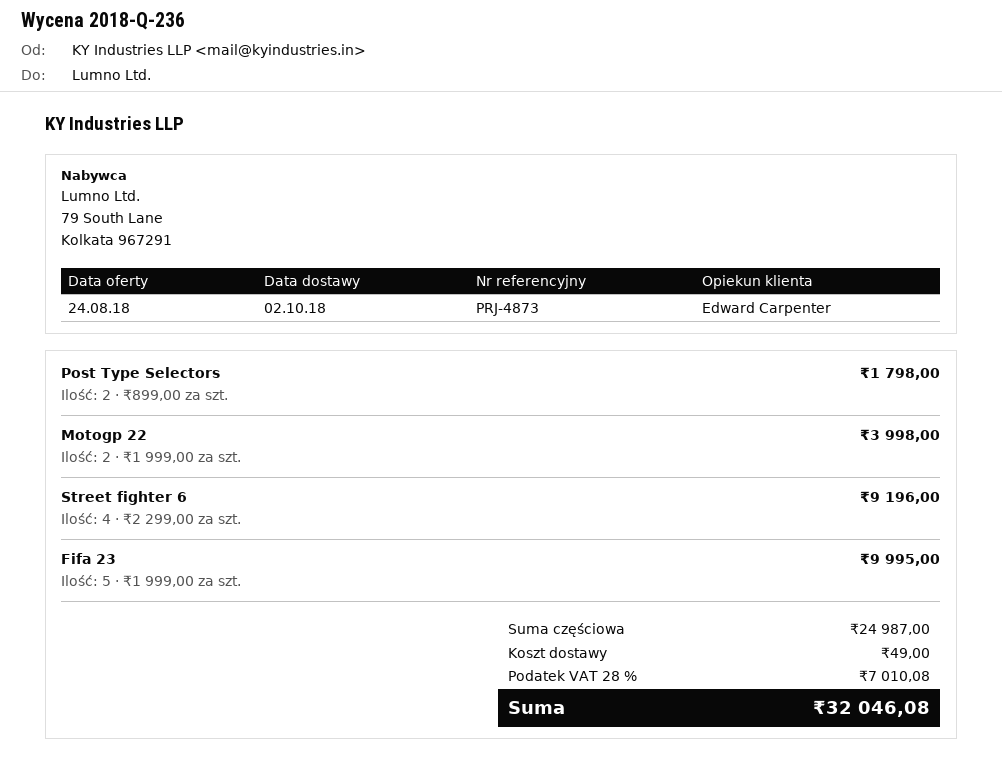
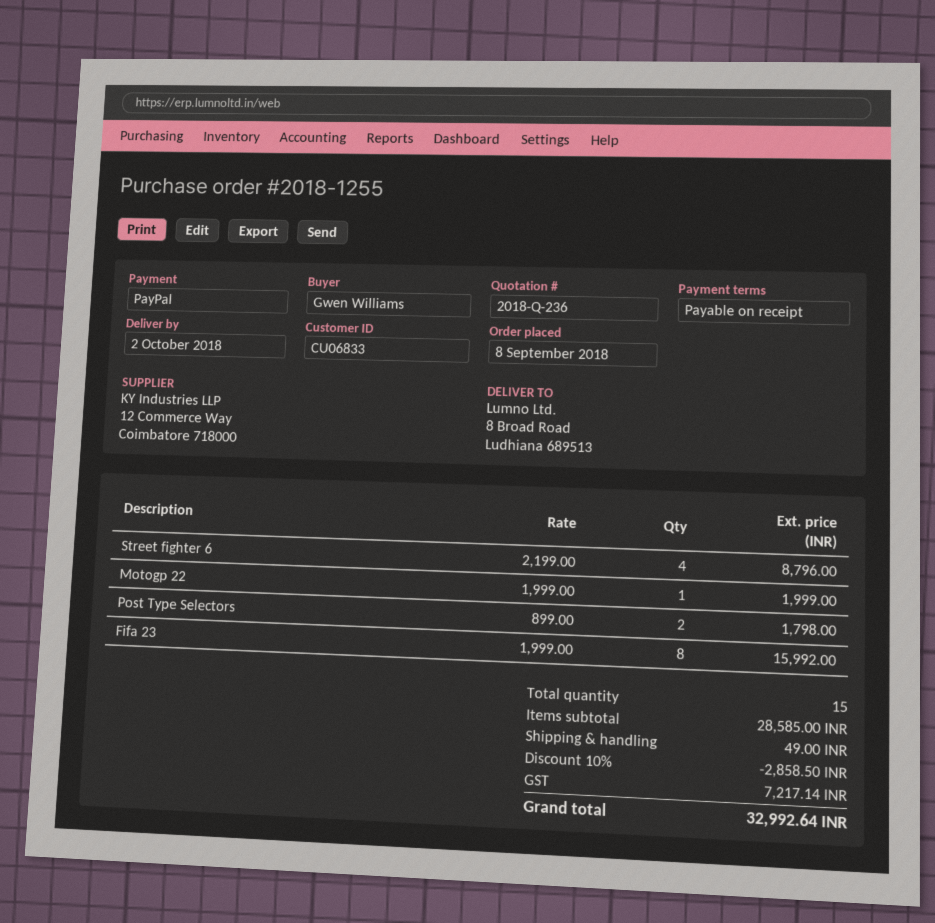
Motogp 22: 2 x 1999.00 = 3998.00 -> 1 x 1999.00 = 1999.00
Street fighter 6: 4 x 2299.00 = 9196.00 -> 4 x 2199.00 = 8796.00
Fifa 23: 5 x 1999.00 = 9995.00 -> 8 x 1999.00 = 15992.00
subtotal: 24987.00 -> 28585.00
discount: none -> 10% = 2858.50
tax: 7010.08 -> 7217.14
total: 32046.08 -> 32992.64

